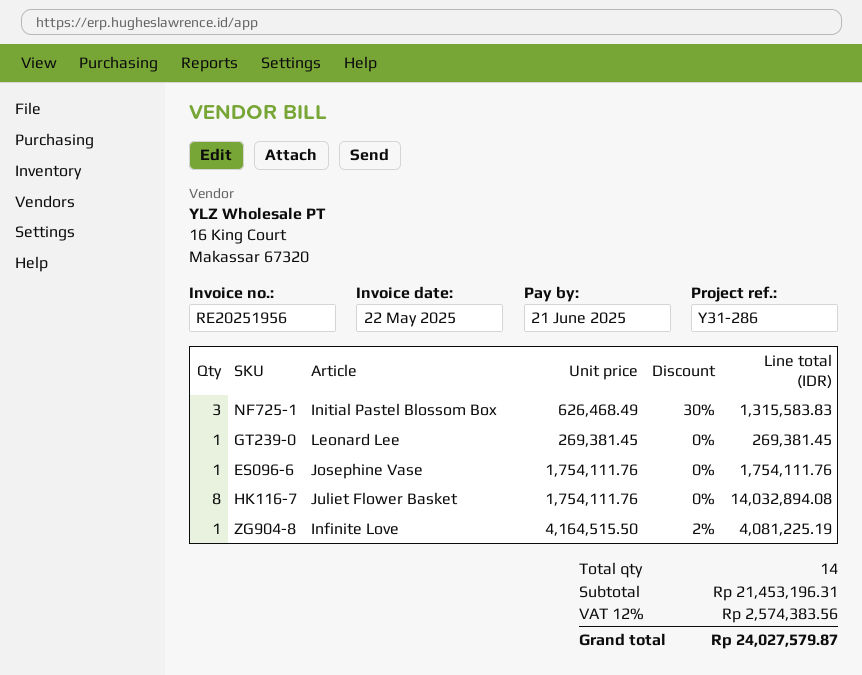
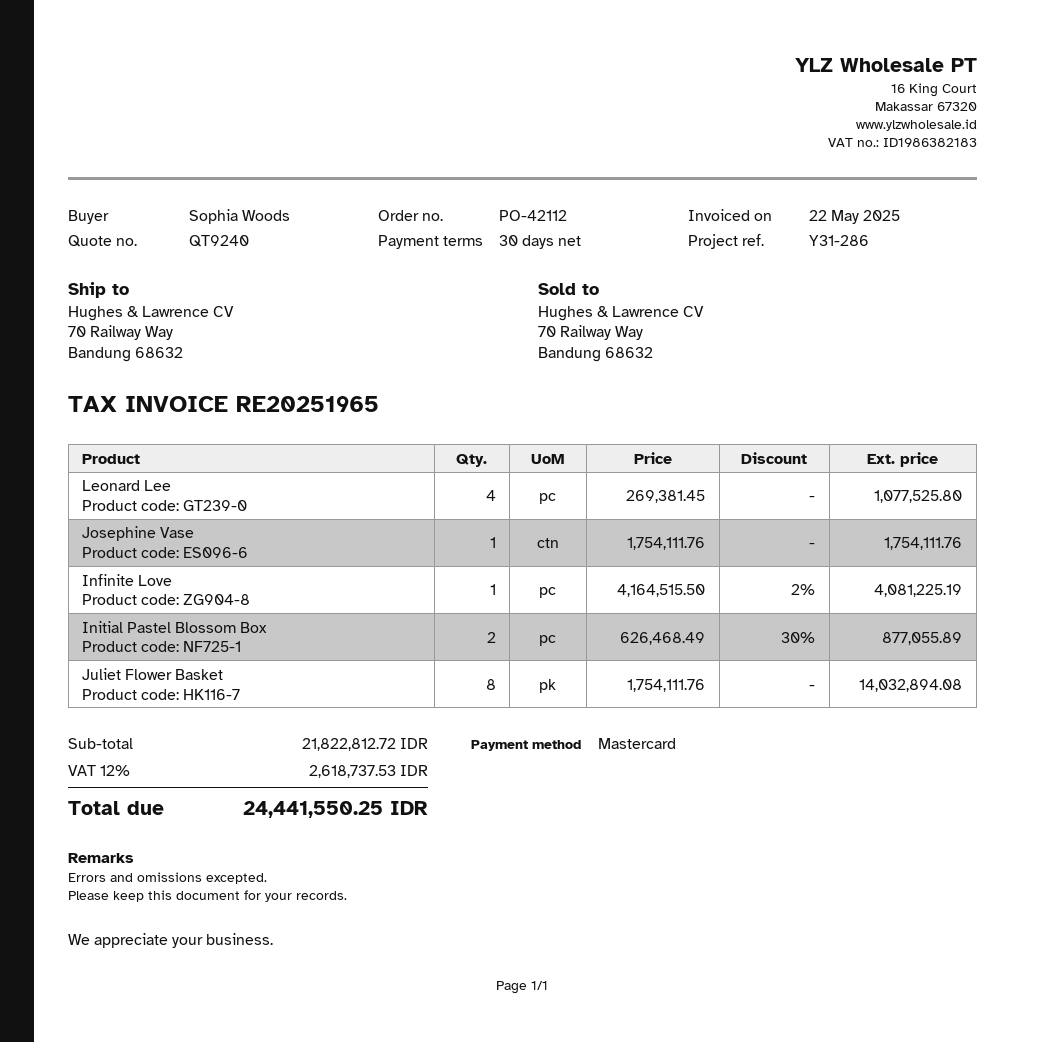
invoice number: RE20251956 -> RE20251965
Initial Pastel Blossom Box: 3 x 626468.49 - 30% = 1315583.83 -> 2 x 626468.49 - 30% = 877055.89
Leonard Lee: 1 x 269381.45 = 269381.45 -> 4 x 269381.45 = 1077525.80
subtotal: 21453196.31 -> 21822812.72
tax: 12% = 2574383.56 -> 12% = 2618737.53
total: 24027579.87 -> 24441550.25

